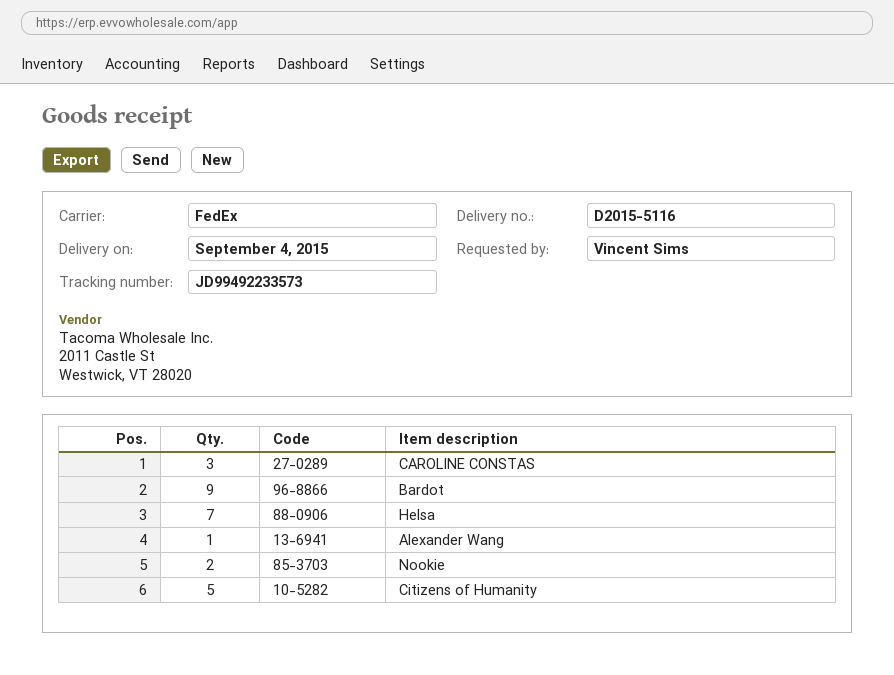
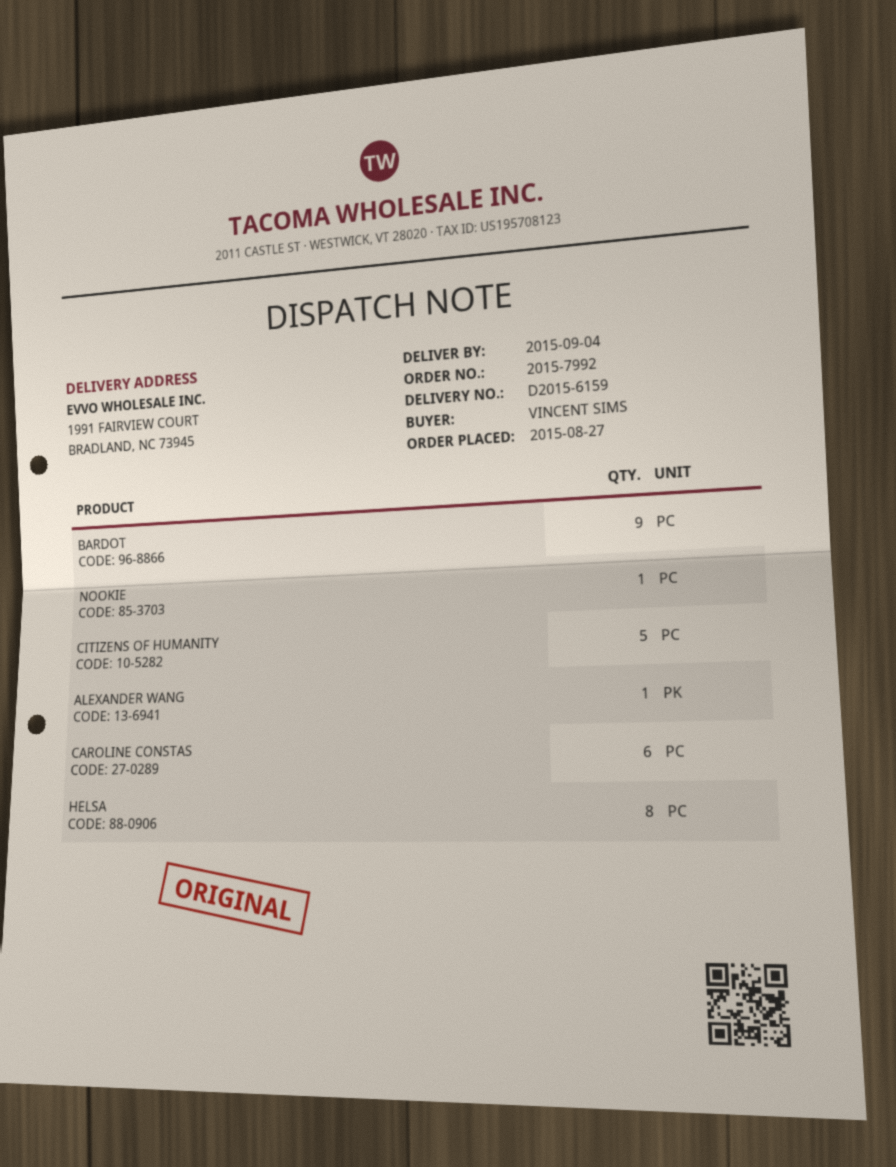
delivery note number: D2015-5116 -> D2015-6159
CAROLINE CONSTAS: 3 -> 6
Helsa: 7 -> 8
Nookie: 2 -> 1

